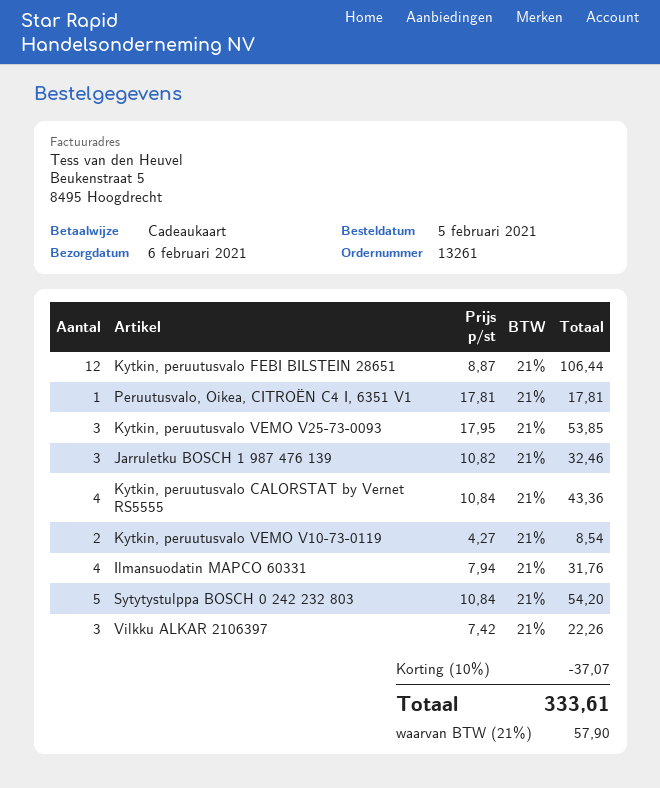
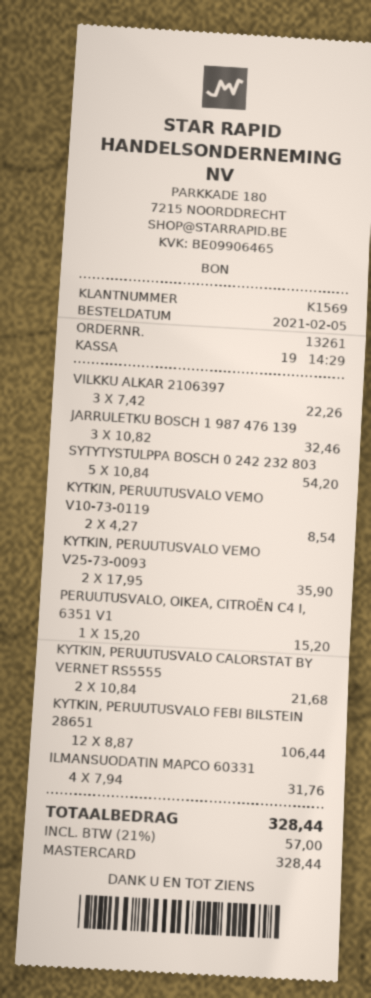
payment method: gift card -> Mastercard
Peruutusvalo, Oikea, CITROËN C4 I, 6351 V1: 1 x 17.81 = 17.81 -> 1 x 15.20 = 15.20
Kytkin, peruutusvalo VEMO V25-73-0093: 3 x 17.95 = 53.85 -> 2 x 17.95 = 35.90
Kytkin, peruutusvalo CALORSTAT by Vernet RS5555: 4 x 10.84 = 43.36 -> 2 x 10.84 = 21.68
discount: 10% = 37.07 -> none
tax: 21% = 57.90 -> 21% = 57.00
total: 333.61 -> 328.44

